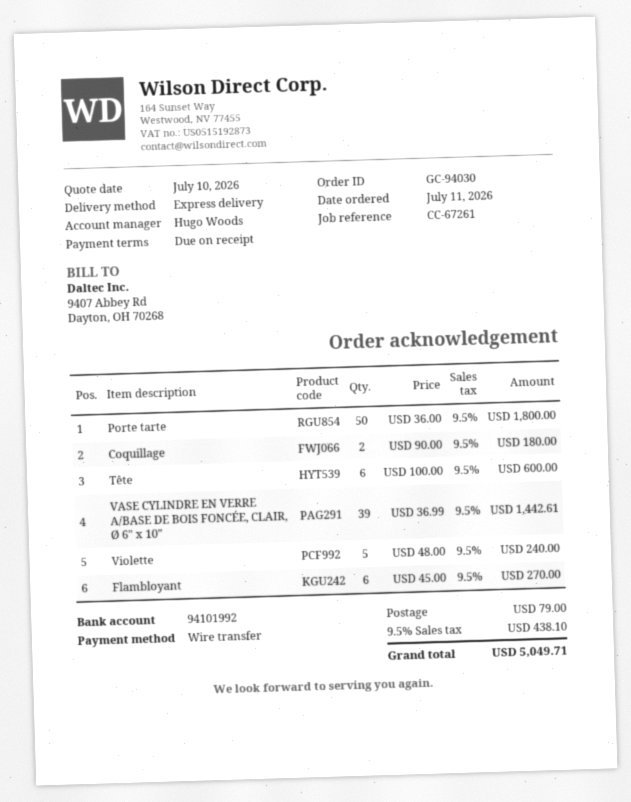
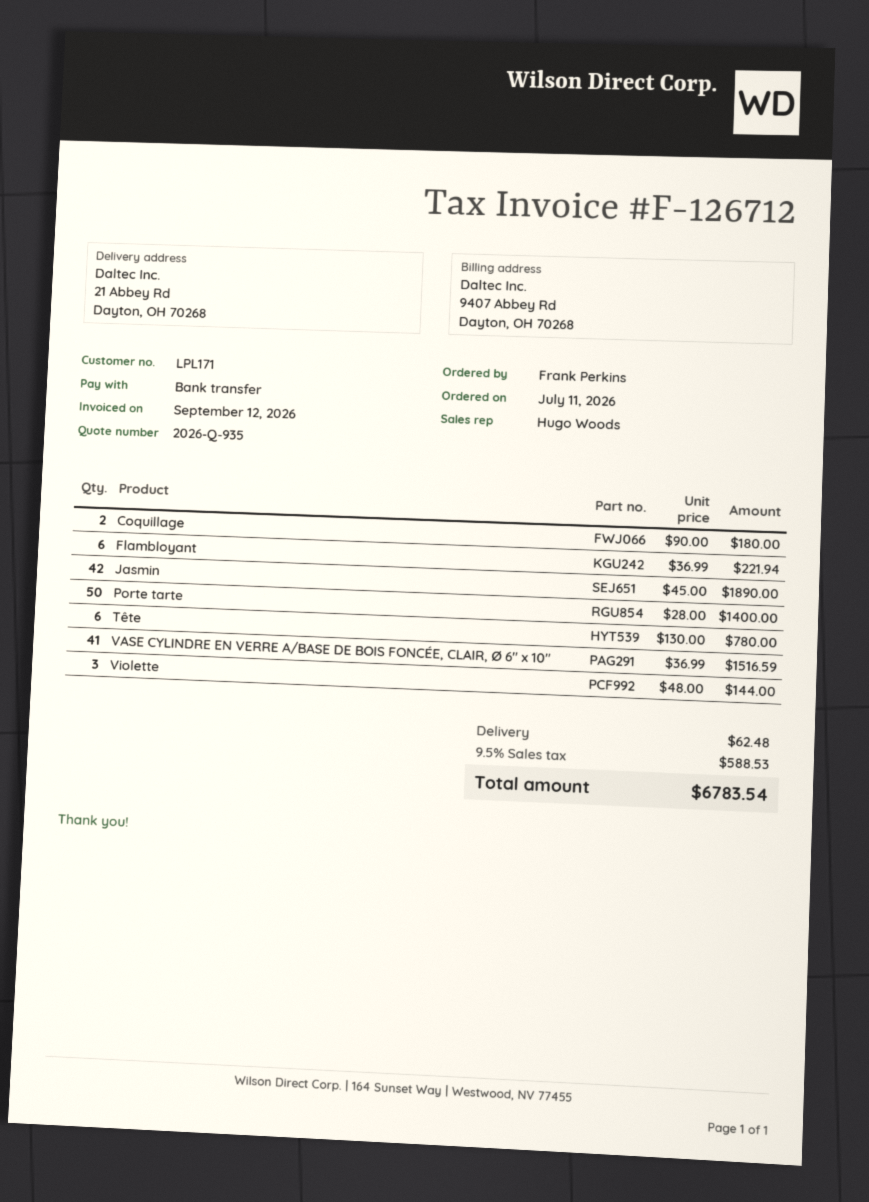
Porte tarte: 50 x 36.00 = 1800.00 -> 50 x 28.00 = 1400.00
Tête: 6 x 100.00 = 600.00 -> 6 x 130.00 = 780.00
VASE CYLINDRE EN VERRE A/BASE DE BOIS FONCÉE, CLAIR, Ø 6" x 10": 39 x 36.99 = 1442.61 -> 41 x 36.99 = 1516.59
Violette: 5 x 48.00 = 240.00 -> 3 x 48.00 = 144.00
Flambloyant: 6 x 45.00 = 270.00 -> 6 x 36.99 = 221.94
Jasmin: none -> 42 x 45.00 = 1890.00
shipping: 79.00 -> 62.48
tax: 9.5% = 438.10 -> 9.5% = 588.53
total: 5049.71 -> 6783.54

